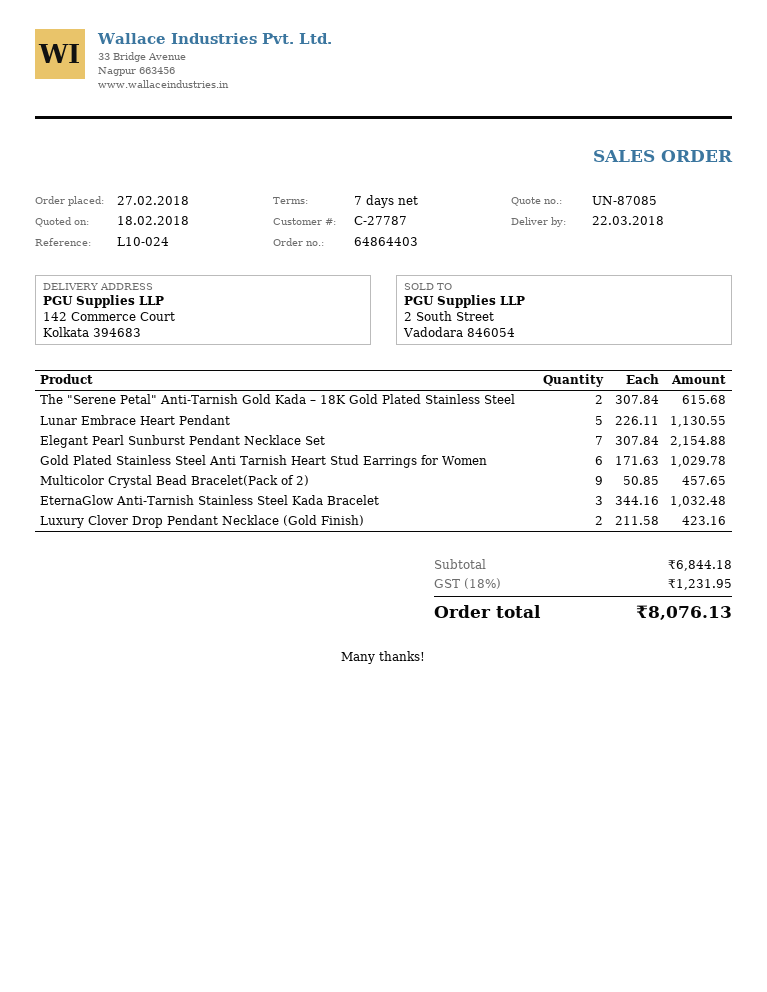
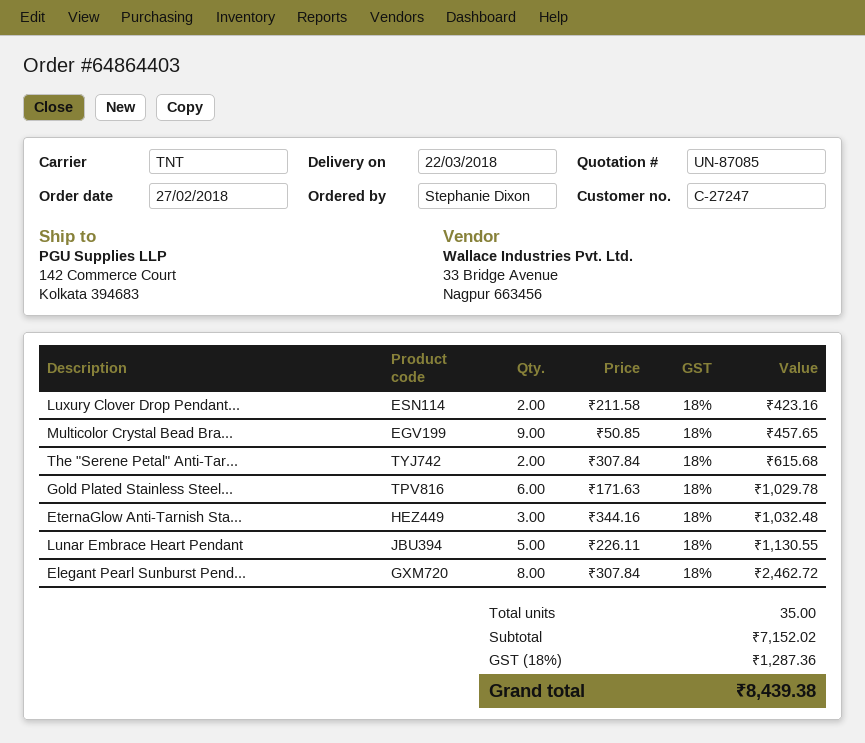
customer number: C-27787 -> C-27247
Elegant Pearl Sunburst Pendant Necklace Set: 7 x 307.84 = 2154.88 -> 8 x 307.84 = 2462.72
subtotal: 6844.18 -> 7152.02
tax: 18% = 1231.95 -> 18% = 1287.36
total: 8076.13 -> 8439.38

